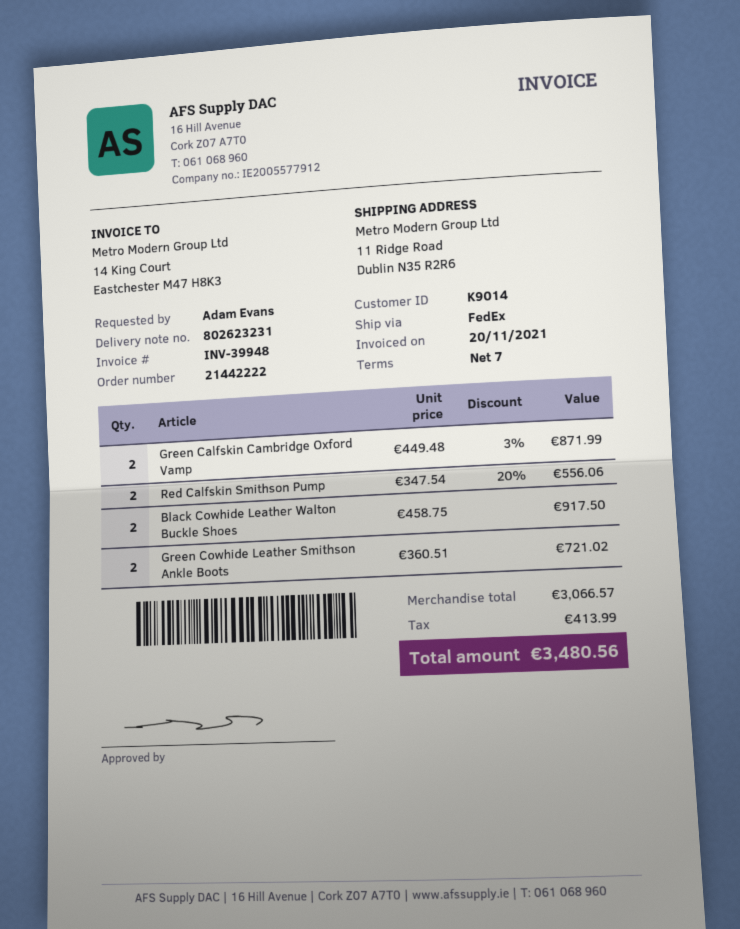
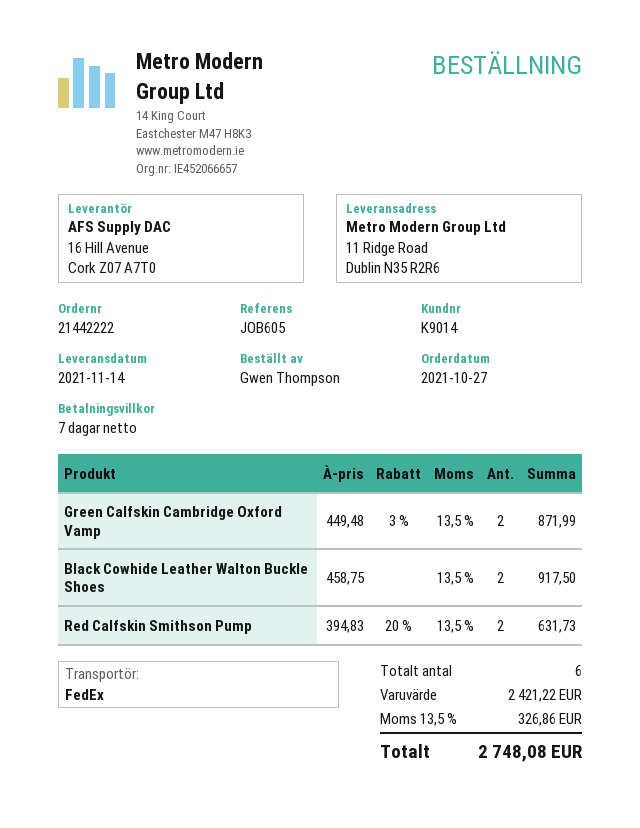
ordered by: Adam Evans -> Gwen Thompson
Red Calfskin Smithson Pump: 2 x 347.54 - 20% = 556.06 -> 2 x 394.83 - 20% = 631.73
Green Cowhide Leather Smithson Ankle Boots: 2 x 360.51 = 721.02 -> none
subtotal: 3066.57 -> 2421.22
tax: 413.99 -> 326.86
total: 3480.56 -> 2748.08

